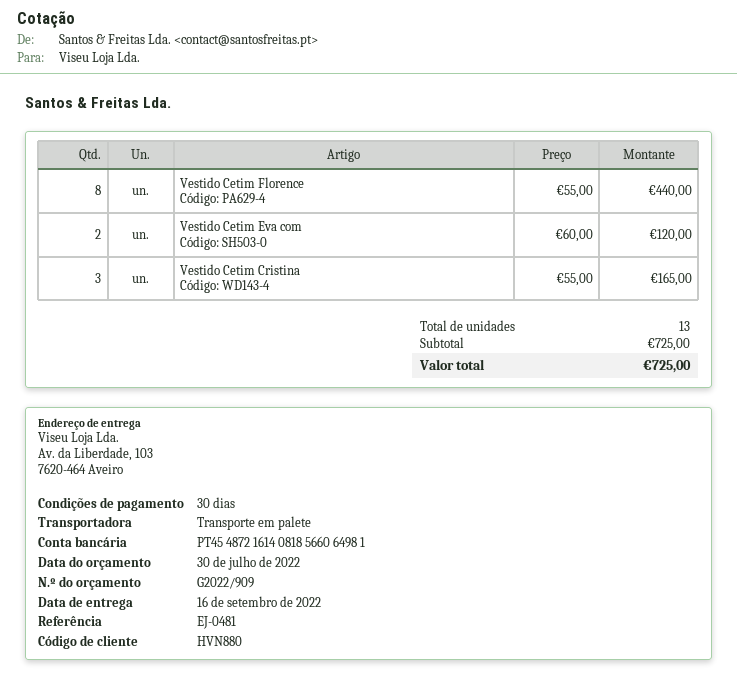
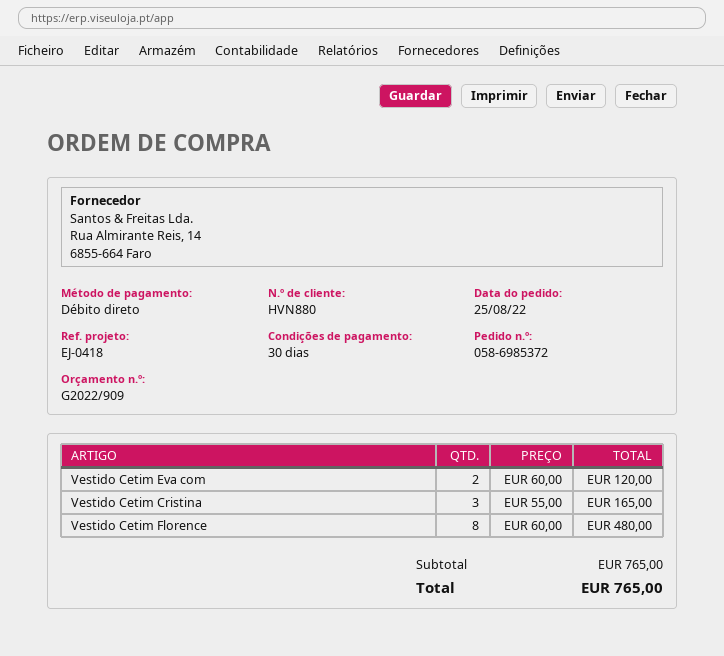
reference: EJ-0481 -> EJ-0418
Vestido Cetim Florence: 8 x 55.00 = 440.00 -> 8 x 60.00 = 480.00
subtotal: 725.00 -> 765.00
total: 725.00 -> 765.00

